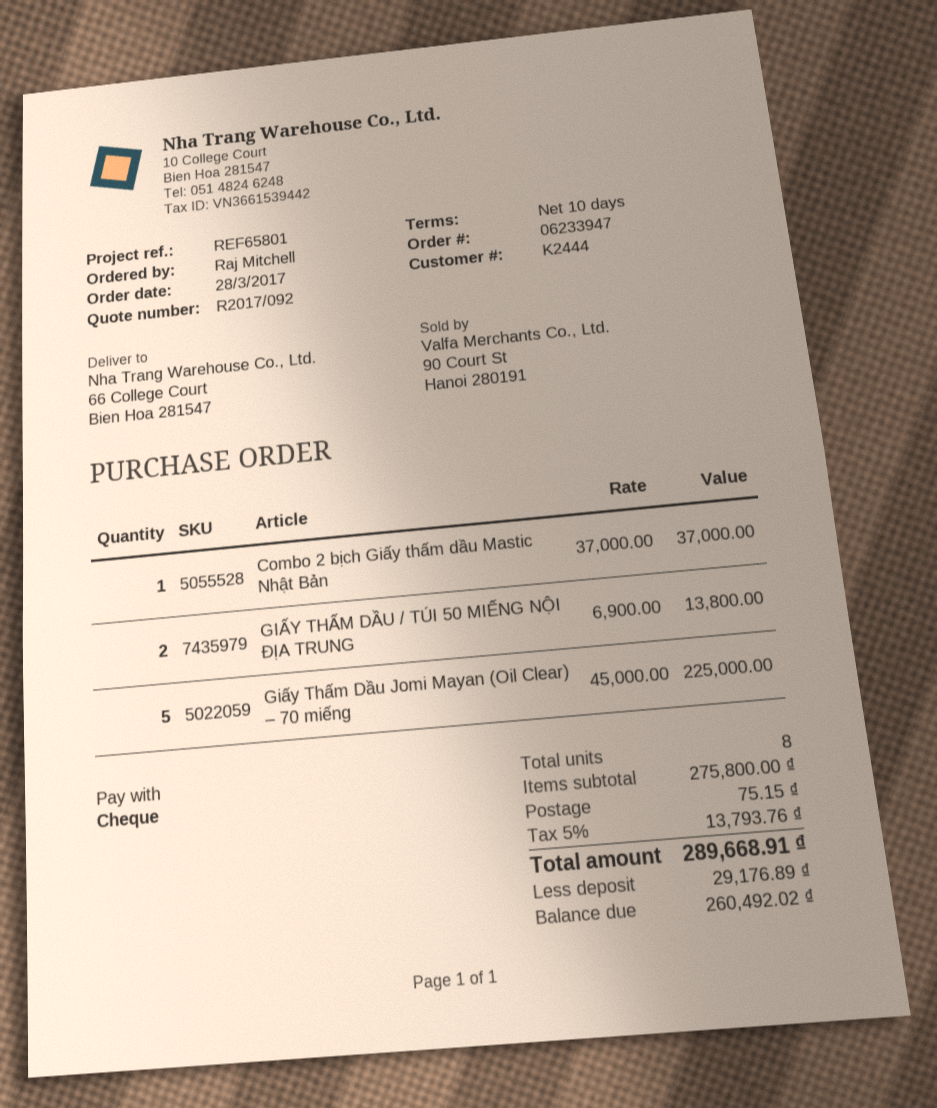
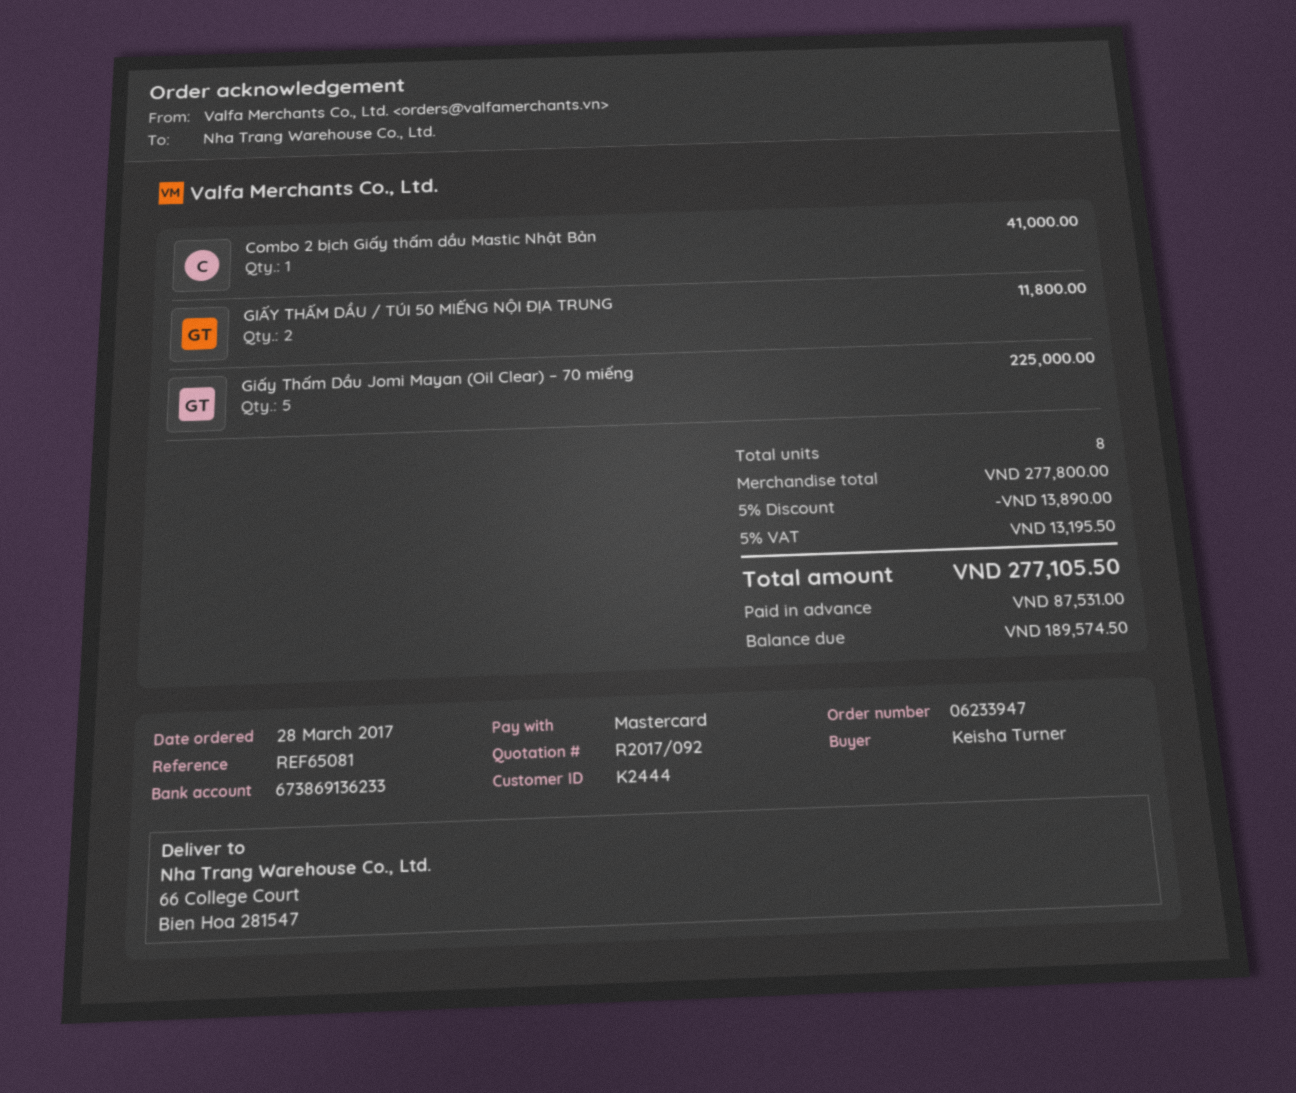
reference: REF65801 -> REF65081
ordered by: Raj Mitchell -> Keisha Turner
payment method: cheque -> Mastercard
Combo 2 bịch Giấy thấm dầu Mastic Nhật Bản: 1 for 37000.00 -> 1 for 41000.00
GIẤY THẤM DẦU / TÚI 50 MIẾNG NỘI ĐỊA TRUNG: 2 for 13800.00 -> 2 for 11800.00
subtotal: 275800.00 -> 277800.00
discount: none -> 5% = 13890.00
shipping: 75.15 -> none
tax: 5% = 13793.76 -> 5% = 13195.50
total: 289668.91 -> 277105.50
deposit: 29176.89 -> 87531.00
balance: 260492.02 -> 189574.50

